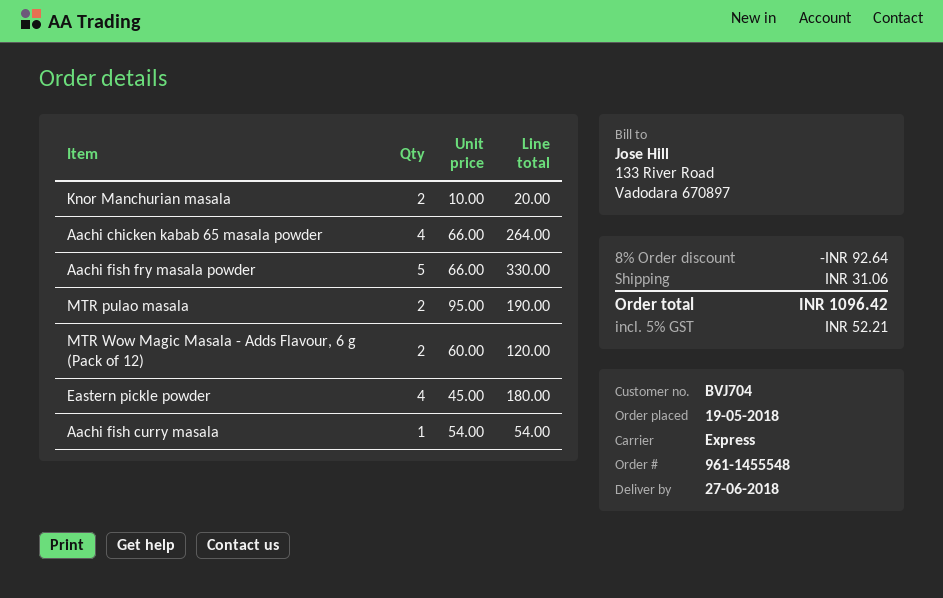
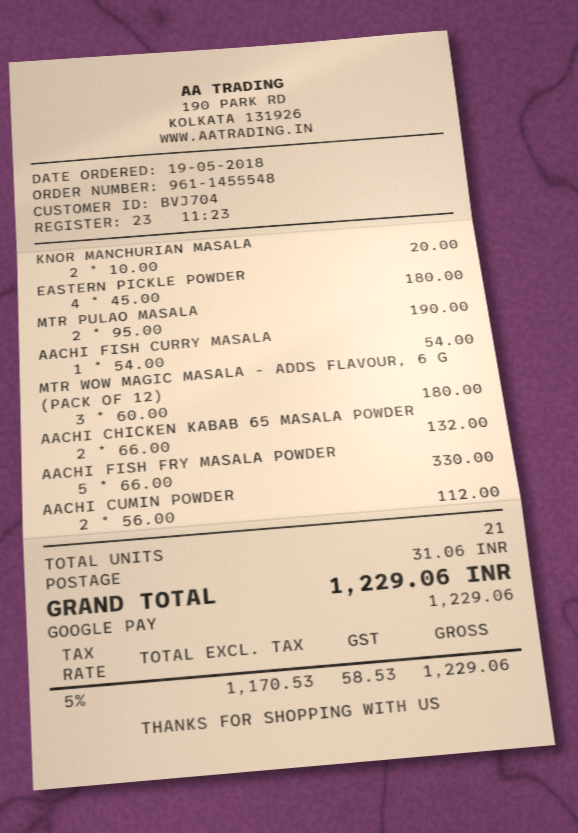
Aachi chicken kabab 65 masala powder: 4 x 66.00 = 264.00 -> 2 x 66.00 = 132.00
MTR Wow Magic Masala - Adds Flavour, 6 g (Pack of 12): 2 x 60.00 = 120.00 -> 3 x 60.00 = 180.00
AACHI CUMIN POWDER: none -> 2 x 56.00 = 112.00
discount: 8% = 92.64 -> none
tax: 5% = 52.21 -> 5% = 58.53
total: 1096.42 -> 1229.06

